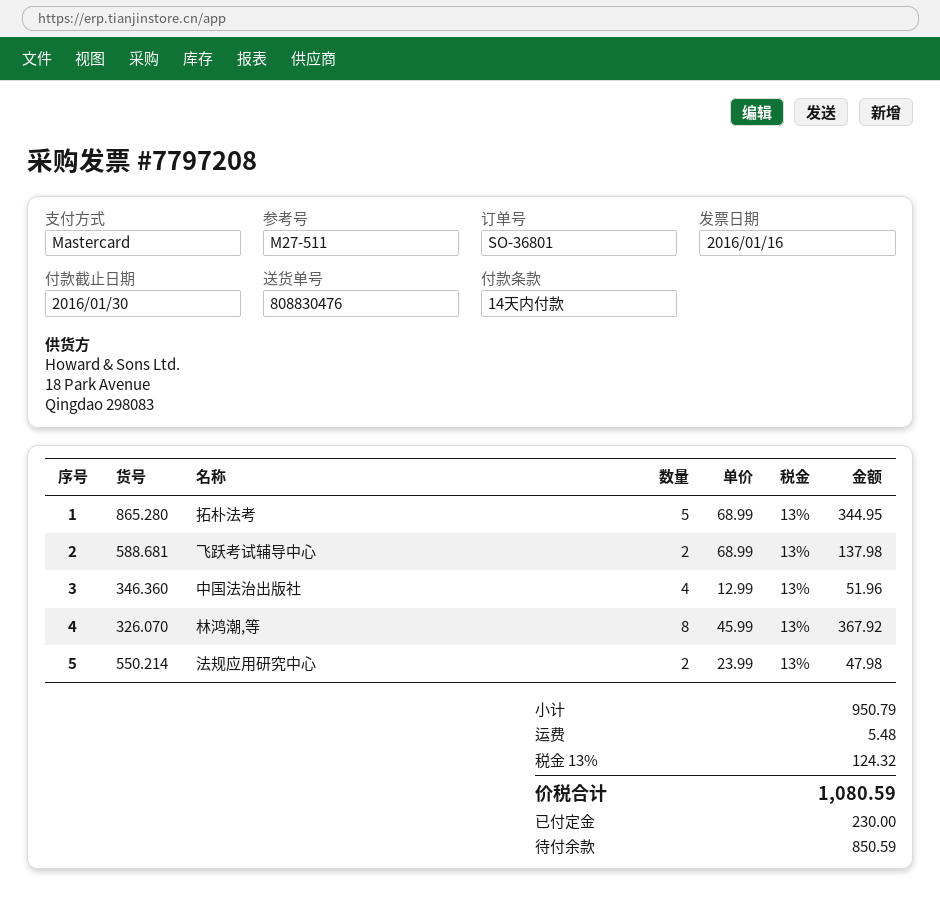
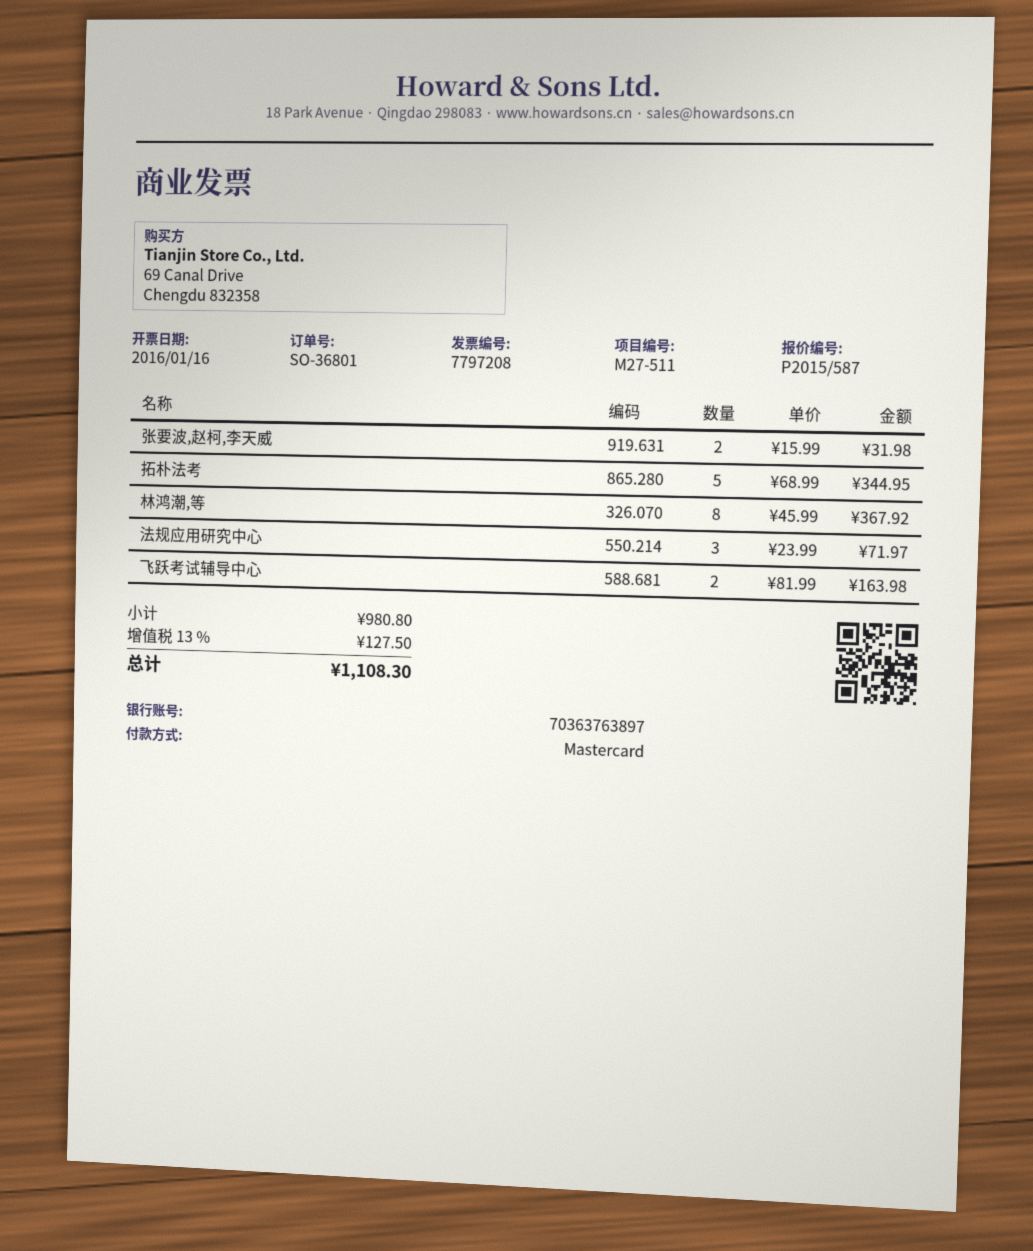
飞跃考试辅导中心: 2 x 68.99 = 137.98 -> 2 x 81.99 = 163.98
中国法治出版社: 4 x 12.99 = 51.96 -> none
法规应用研究中心: 2 x 23.99 = 47.98 -> 3 x 23.99 = 71.97
张要波,赵柯,李天威: none -> 2 x 15.99 = 31.98
subtotal: 950.79 -> 980.80
shipping: 5.48 -> none
tax: 13% = 124.32 -> 13% = 127.50
total: 1080.59 -> 1108.30

